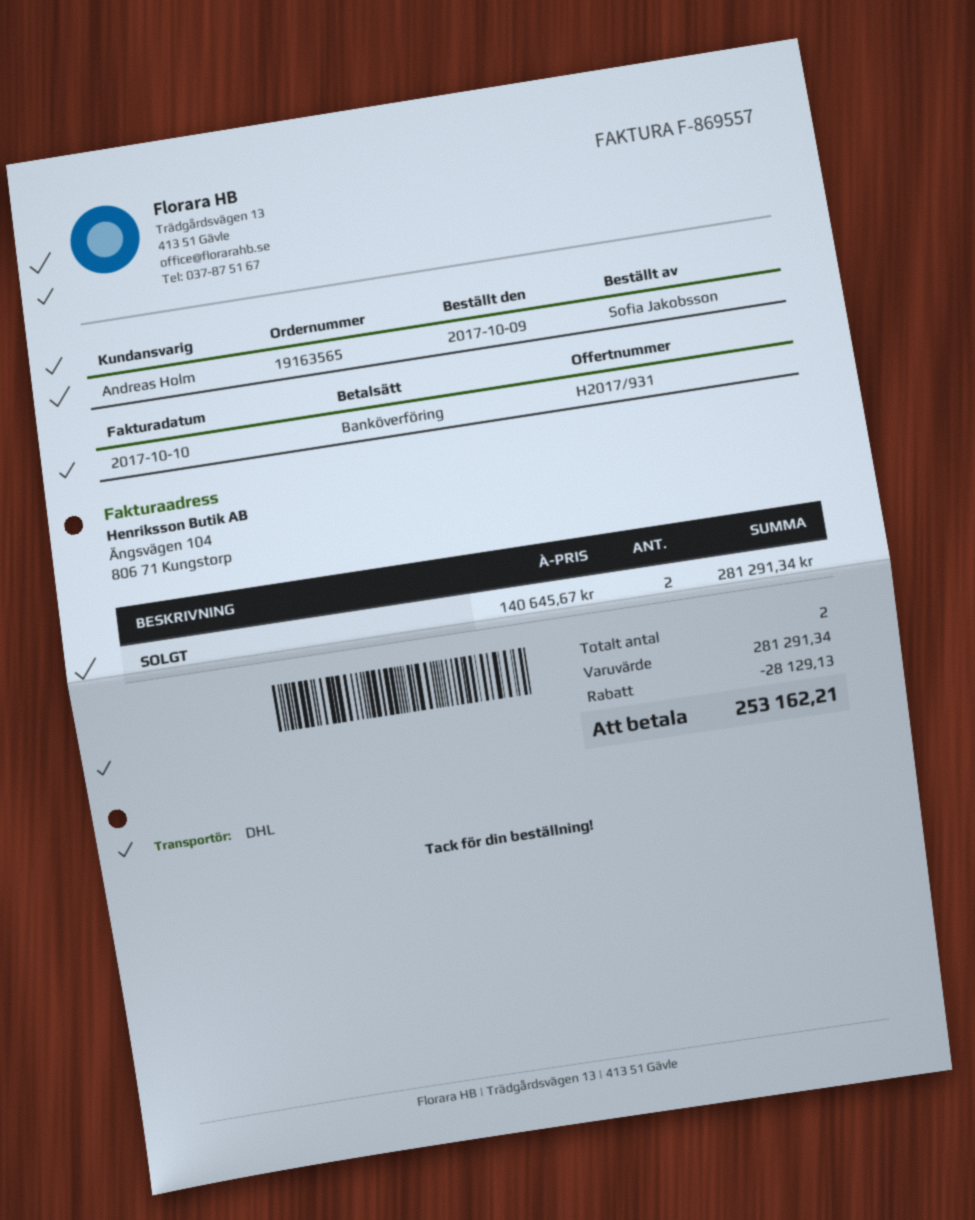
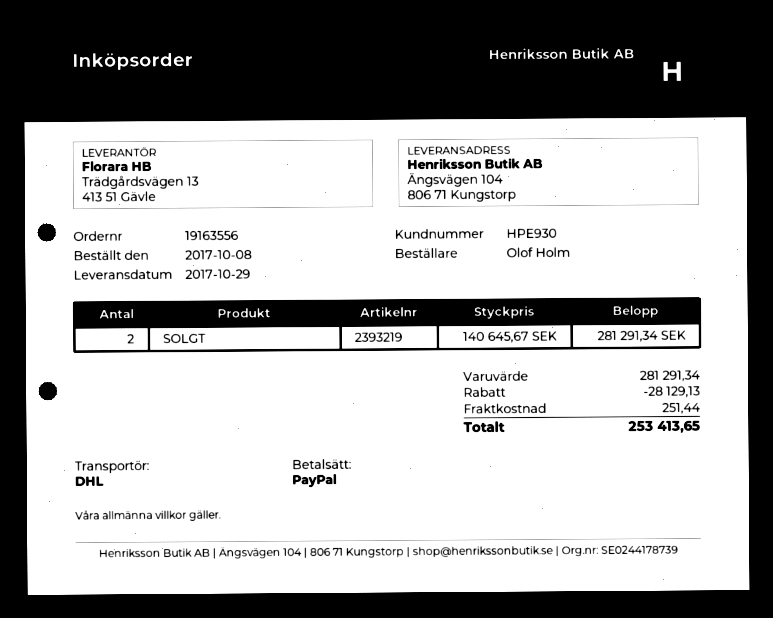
order number: 19163565 -> 19163556
order date: 2017-10-09 -> 2017-10-08
ordered by: Sofia Jakobsson -> Olof Holm
payment method: bank transfer -> PayPal
shipping: none -> 251.44
total: 253162.21 -> 253413.65

